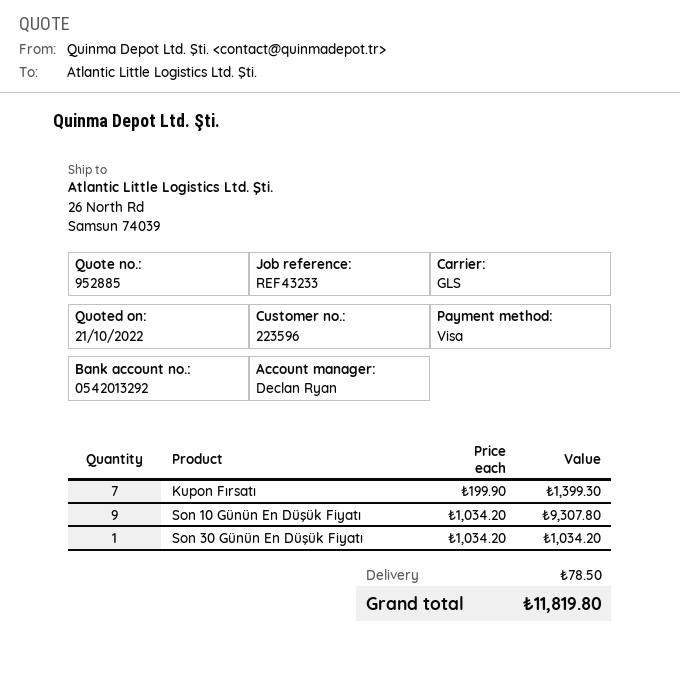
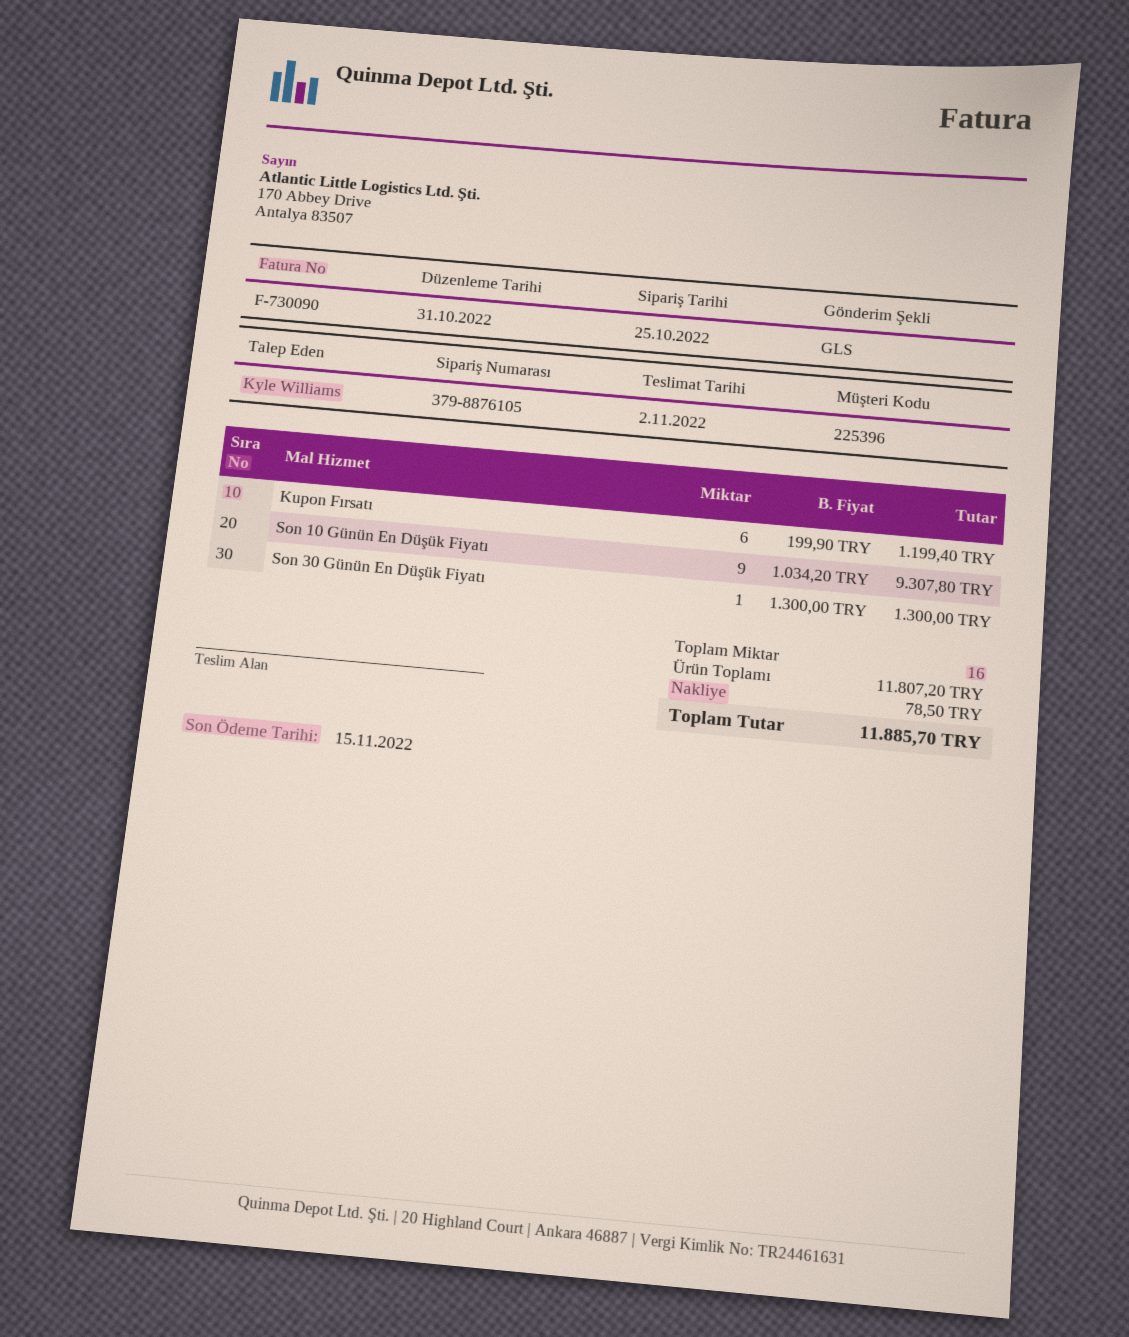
customer number: 223596 -> 225396
Kupon Fırsatı: 7 x 199.90 = 1399.30 -> 6 x 199.90 = 1199.40
Son 30 Günün En Düşük Fiyatı: 1 x 1034.20 = 1034.20 -> 1 x 1300.00 = 1300.00
total: 11819.80 -> 11885.70

